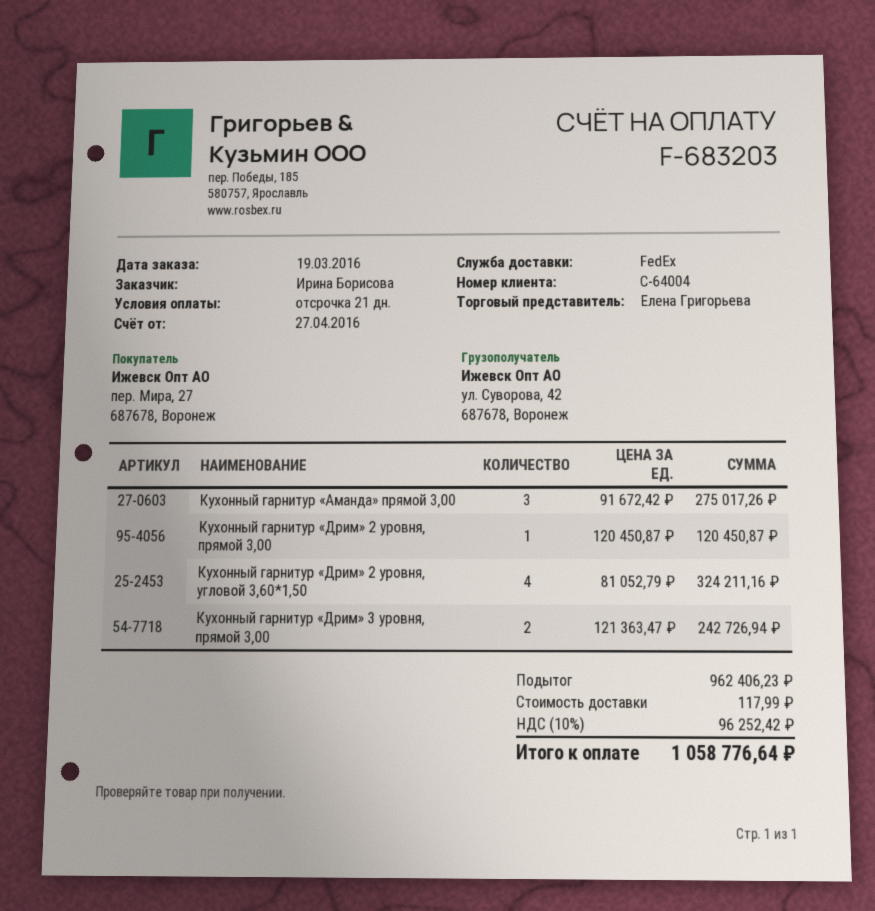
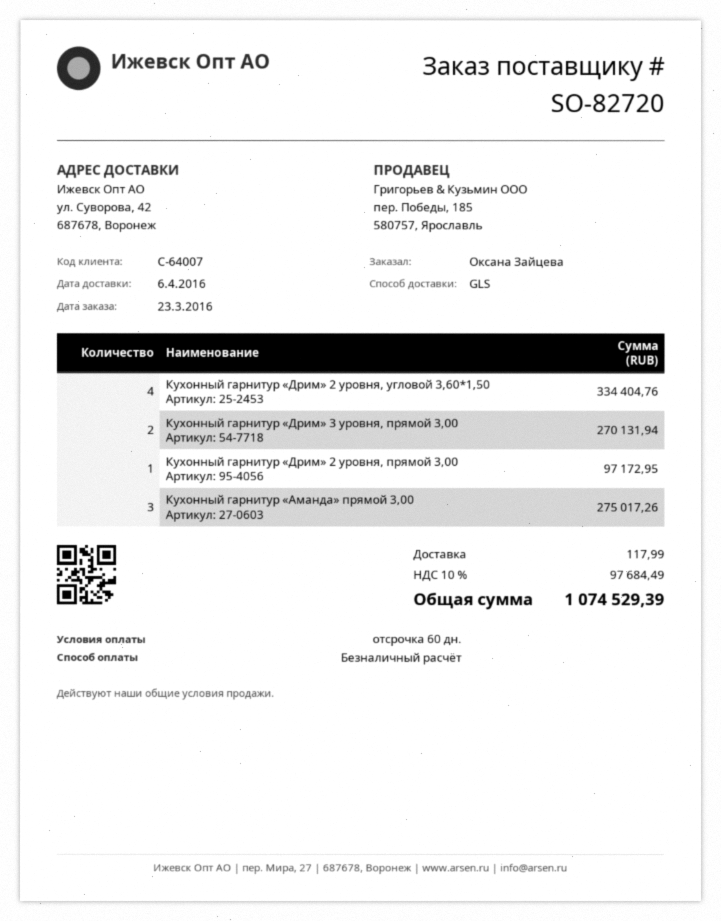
order date: 2016-03-19 -> 2016-03-23
payment terms: 21 days -> 60 days
customer number: C-64004 -> C-64007
ordered by: Ирина Борисова -> Оксана Зайцева
shipping method: FedEx -> GLS
Кухонный гарнитур «Дрим» 2 уровня, прямой 3,00: 1 for 120450.87 -> 1 for 97172.95
Кухонный гарнитур «Дрим» 2 уровня, угловой 3,60*1,50: 4 for 324211.16 -> 4 for 334404.76
Кухонный гарнитур «Дрим» 3 уровня, прямой 3,00: 2 for 242726.94 -> 2 for 270131.94
tax: 10% = 96252.42 -> 10% = 97684.49
total: 1058776.64 -> 1074529.39

